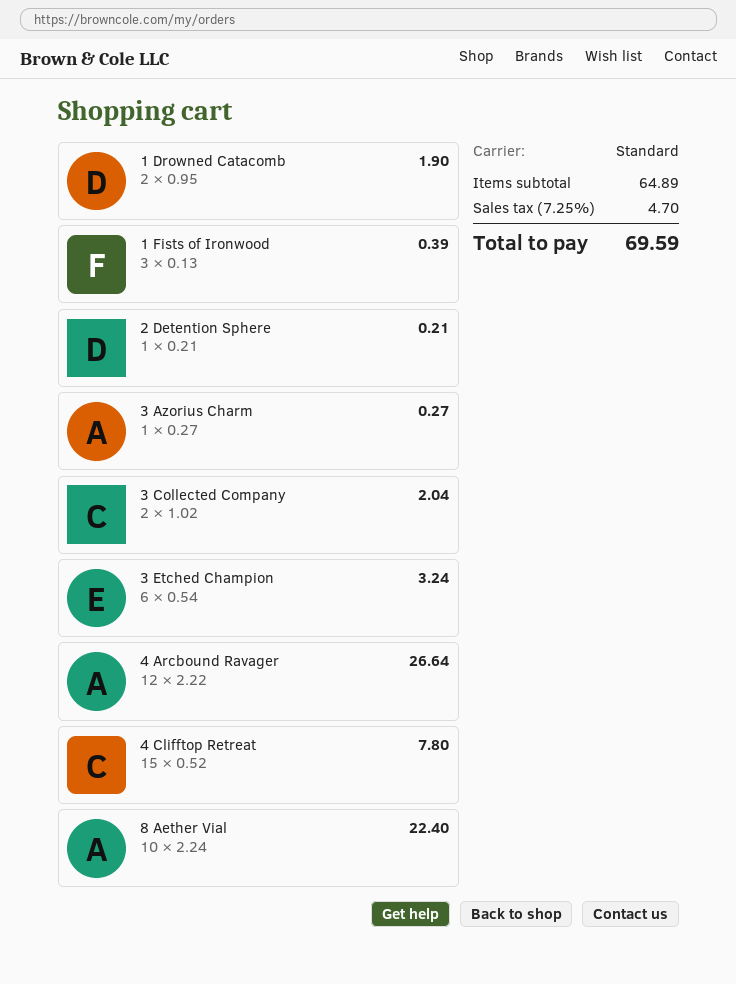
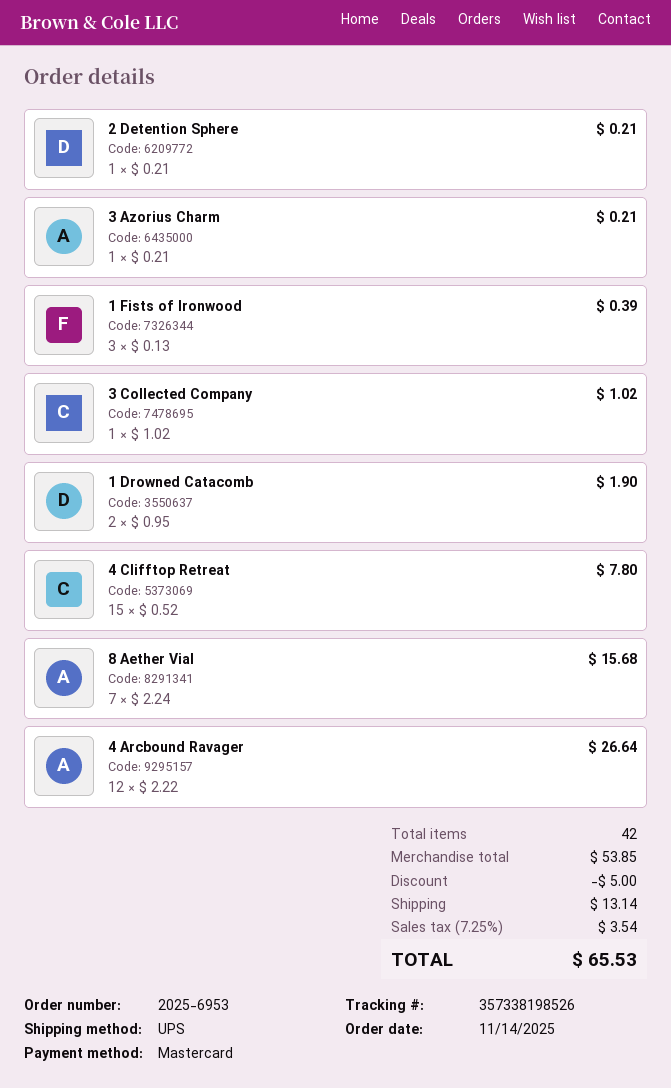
shipping method: standard -> UPS
3 Azorius Charm: 1 x 0.27 = 0.27 -> 1 x 0.21 = 0.21
3 Collected Company: 2 x 1.02 = 2.04 -> 1 x 1.02 = 1.02
3 Etched Champion: 6 x 0.54 = 3.24 -> none
8 Aether Vial: 10 x 2.24 = 22.40 -> 7 x 2.24 = 15.68
subtotal: 64.89 -> 53.85
discount: none -> 5.00
shipping: none -> 13.14
tax: 7.25% = 4.70 -> 7.25% = 3.54
total: 69.59 -> 65.53

